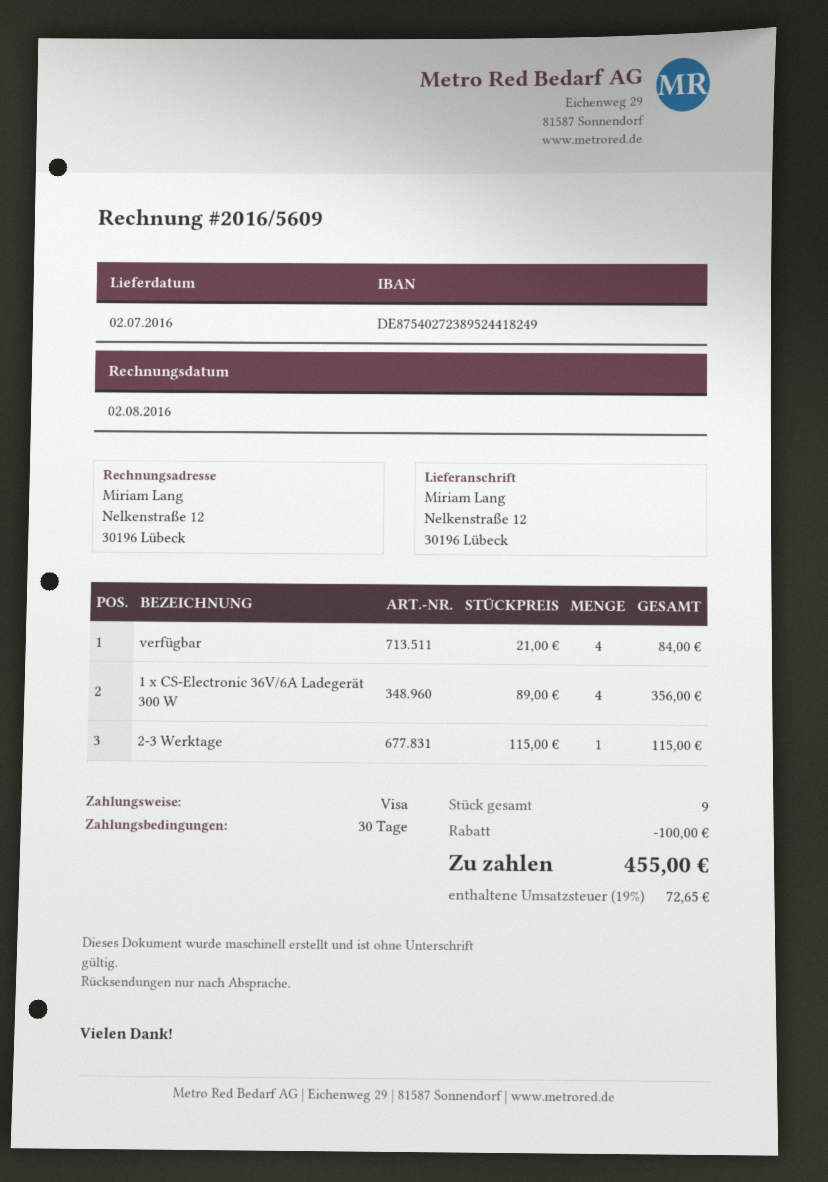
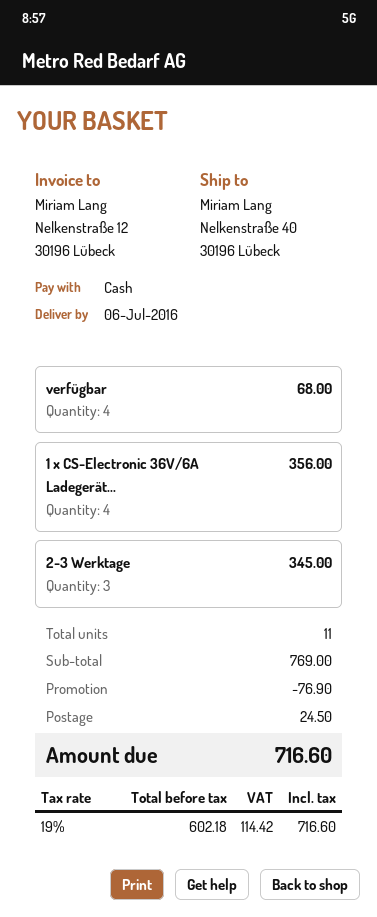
delivery date: 2016-07-02 -> 2016-07-06
payment method: Visa -> cash
ship to: Nelkenstraße 12, 30196 Lübeck -> Nelkenstraße 40, 30196 Lübeck
verfügbar: 4 for 84.00 -> 4 for 68.00
2-3 Werktage: 1 for 115.00 -> 3 for 345.00
total quantity: 9 -> 11
discount: 100.00 -> 76.90
shipping: none -> 24.50
tax: 19% = 72.65 -> 19% = 114.42
total: 455.00 -> 716.60

